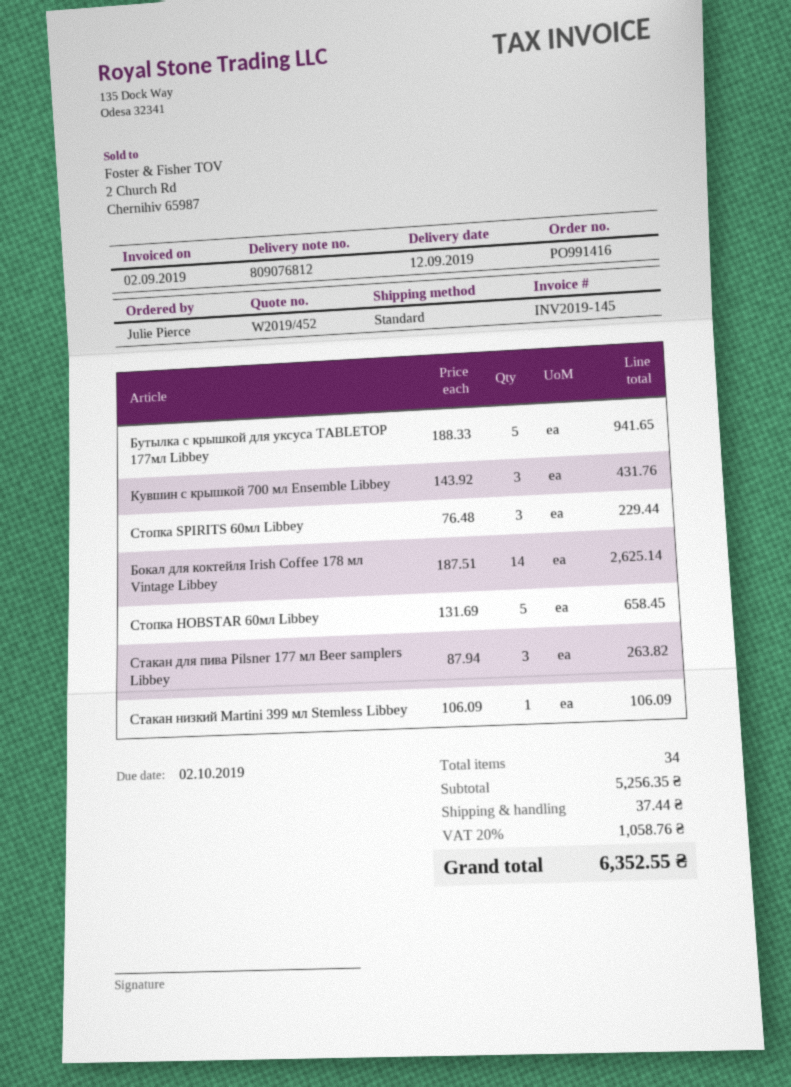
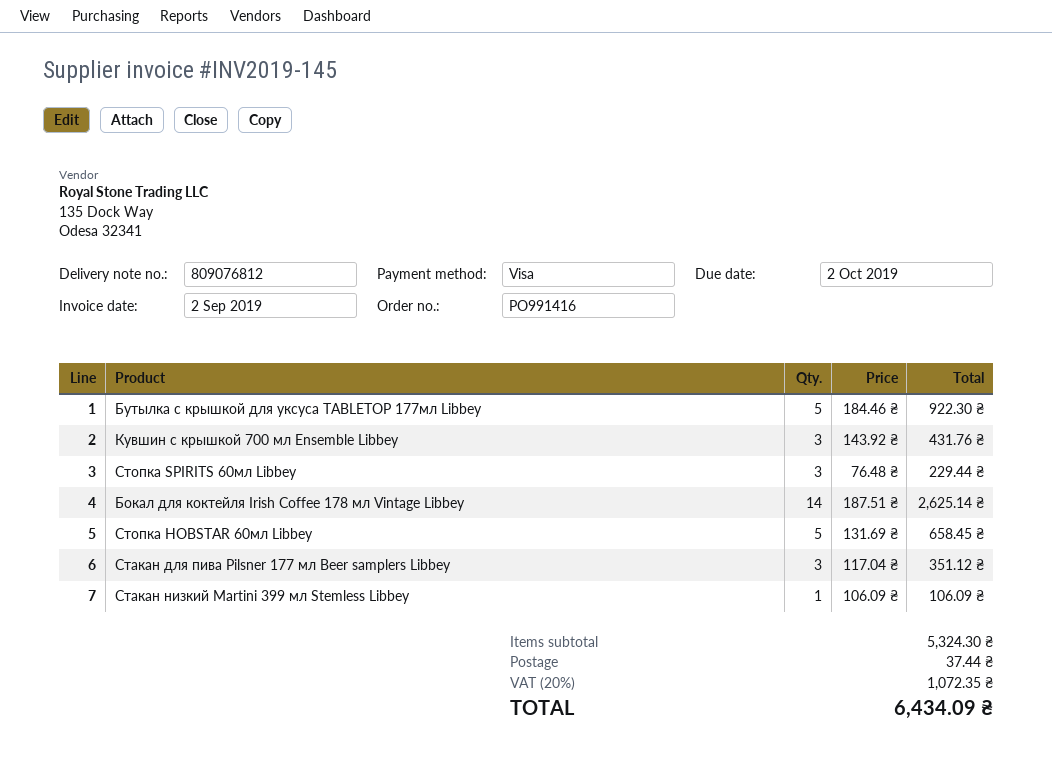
Бутылка с крышкой для уксуса TABLETOP 177мл Libbey: 5 x 188.33 = 941.65 -> 5 x 184.46 = 922.30
Стакан для пива Pilsner 177 мл Beer samplers Libbey: 3 x 87.94 = 263.82 -> 3 x 117.04 = 351.12
subtotal: 5256.35 -> 5324.30
tax: 20% = 1058.76 -> 20% = 1072.35
total: 6352.55 -> 6434.09

